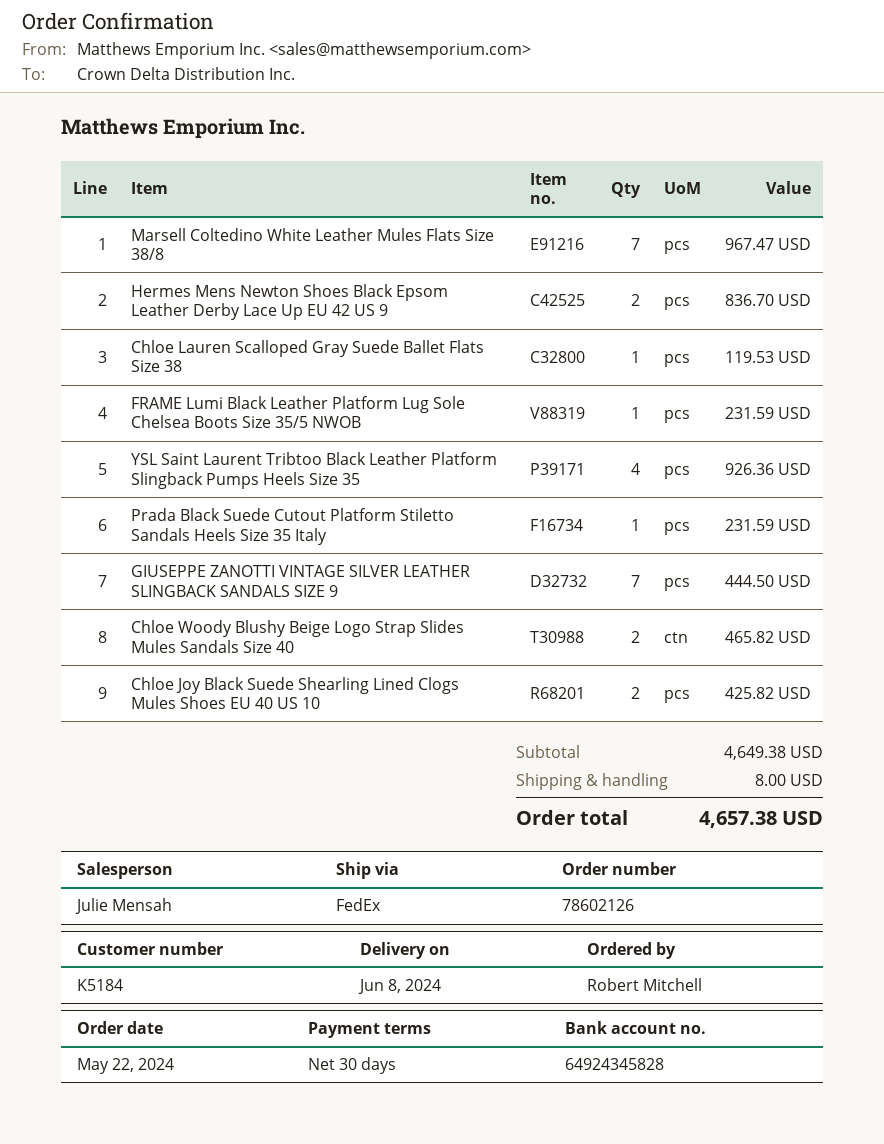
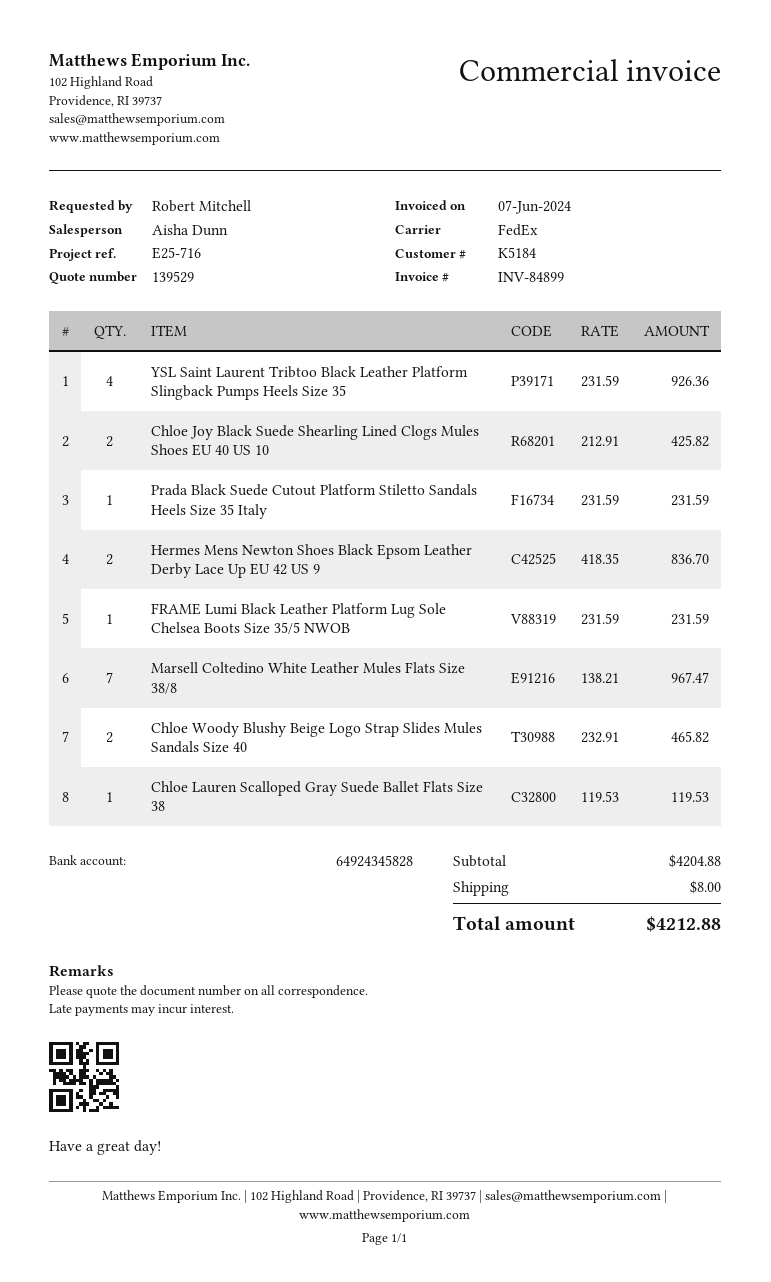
sales rep: Julie Mensah -> Aisha Dunn
GIUSEPPE ZANOTTI VINTAGE SILVER LEATHER SLINGBACK SANDALS SIZE 9: 7 for 444.50 -> none
subtotal: 4649.38 -> 4204.88
total: 4657.38 -> 4212.88

